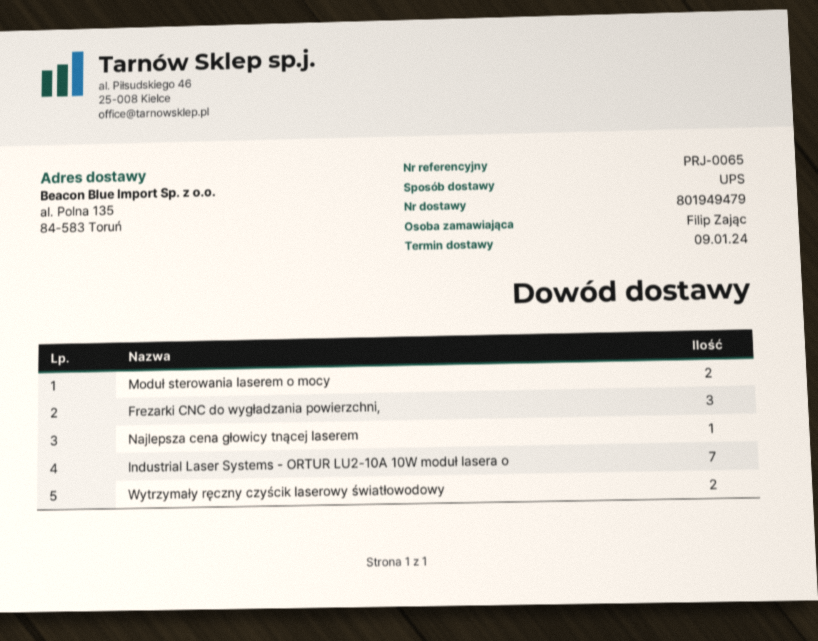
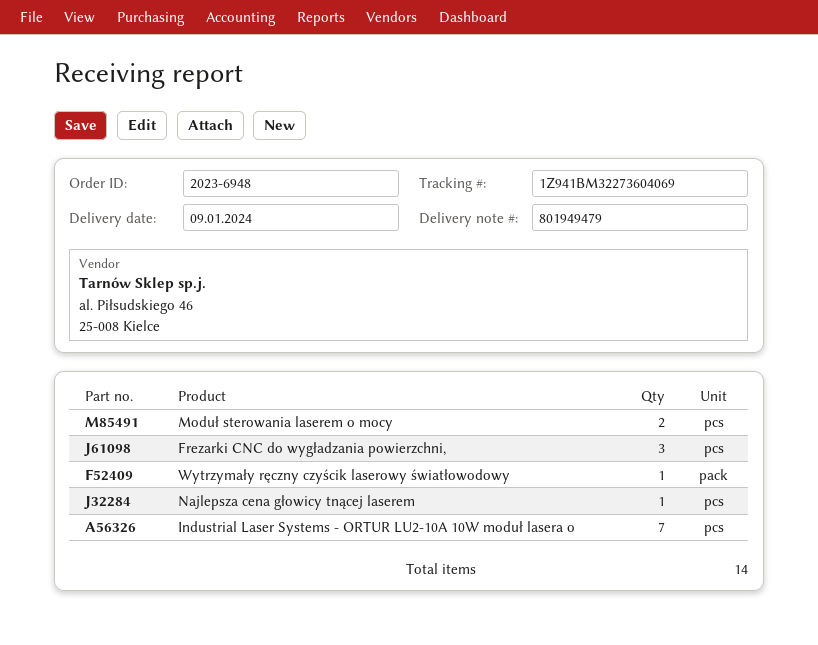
Wytrzymały ręczny czyścik laserowy światłowodowy: 2 -> 1

